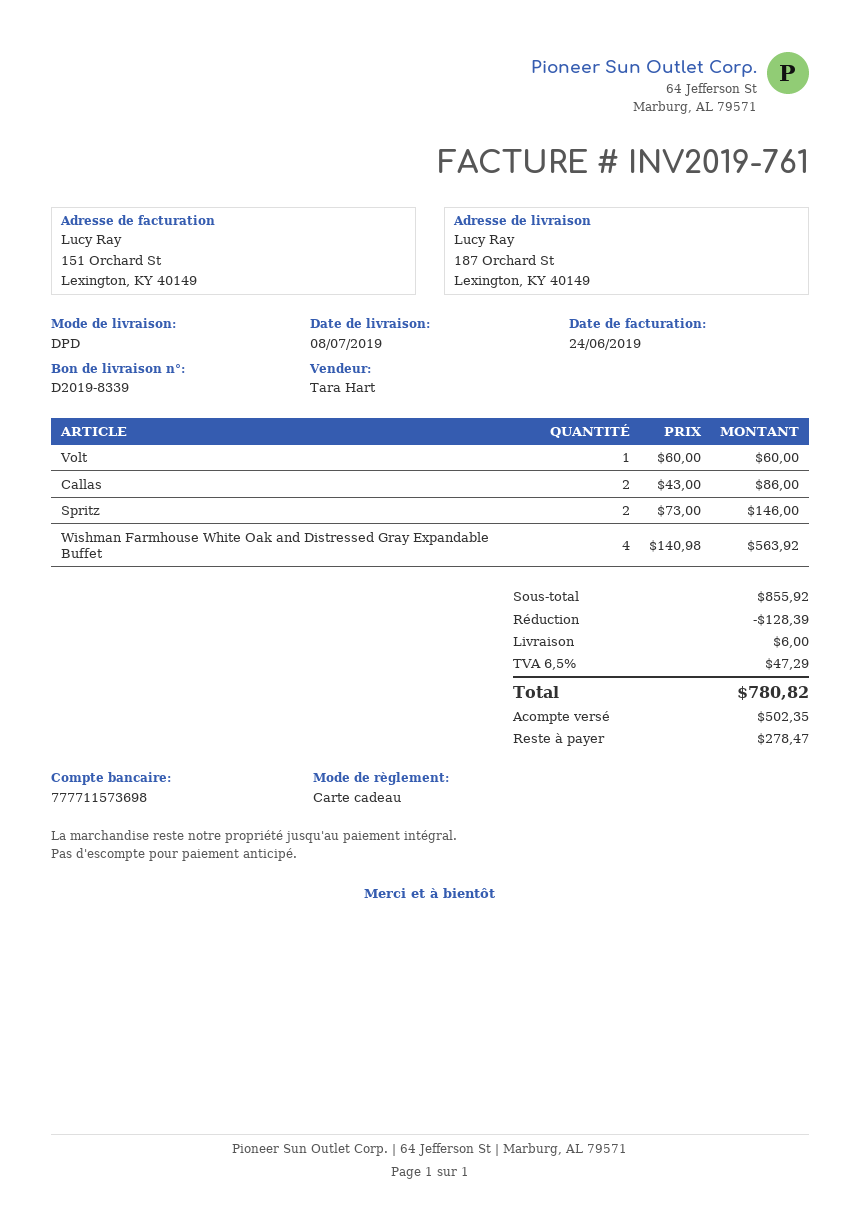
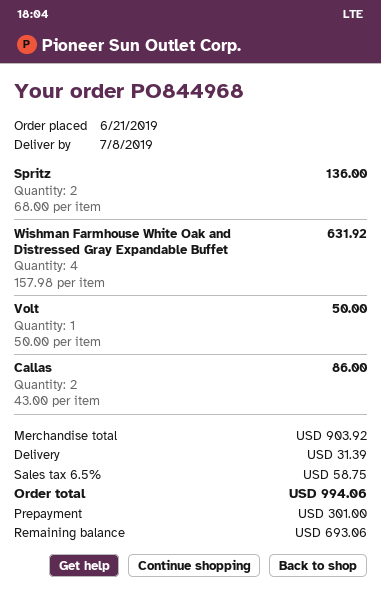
Volt: 1 x 60.00 = 60.00 -> 1 x 50.00 = 50.00
Spritz: 2 x 73.00 = 146.00 -> 2 x 68.00 = 136.00
Wishman Farmhouse White Oak and Distressed Gray Expandable Buffet: 4 x 140.98 = 563.92 -> 4 x 157.98 = 631.92
subtotal: 855.92 -> 903.92
discount: 128.39 -> none
shipping: 6.00 -> 31.39
tax: 6.5% = 47.29 -> 6.5% = 58.75
total: 780.82 -> 994.06
deposit: 502.35 -> 301.00
balance: 278.47 -> 693.06

